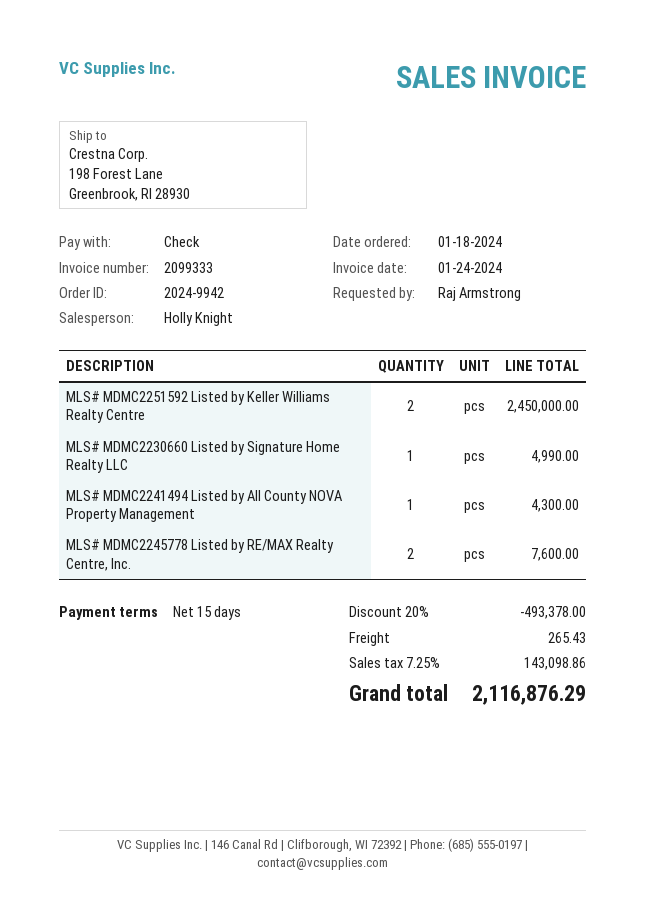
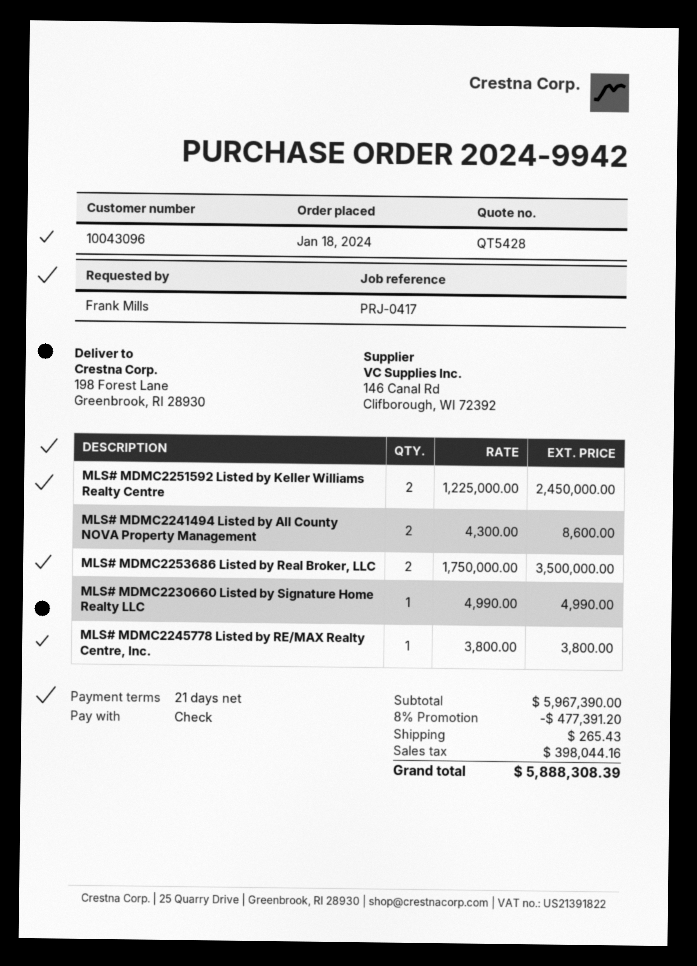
payment terms: 15 days -> 21 days
ordered by: Raj Armstrong -> Frank Mills
MLS# MDMC2241494 Listed by All County NOVA Property Management: 1 for 4300.00 -> 2 for 8600.00
MLS# MDMC2245778 Listed by RE/MAX Realty Centre, Inc.: 2 for 7600.00 -> 1 for 3800.00
MLS# MDMC2253686 Listed by Real Broker, LLC: none -> 2 for 3500000.00
discount: 20% = 493378.00 -> 8% = 477391.20
tax: 143098.86 -> 398044.16
total: 2116876.29 -> 5888308.39

